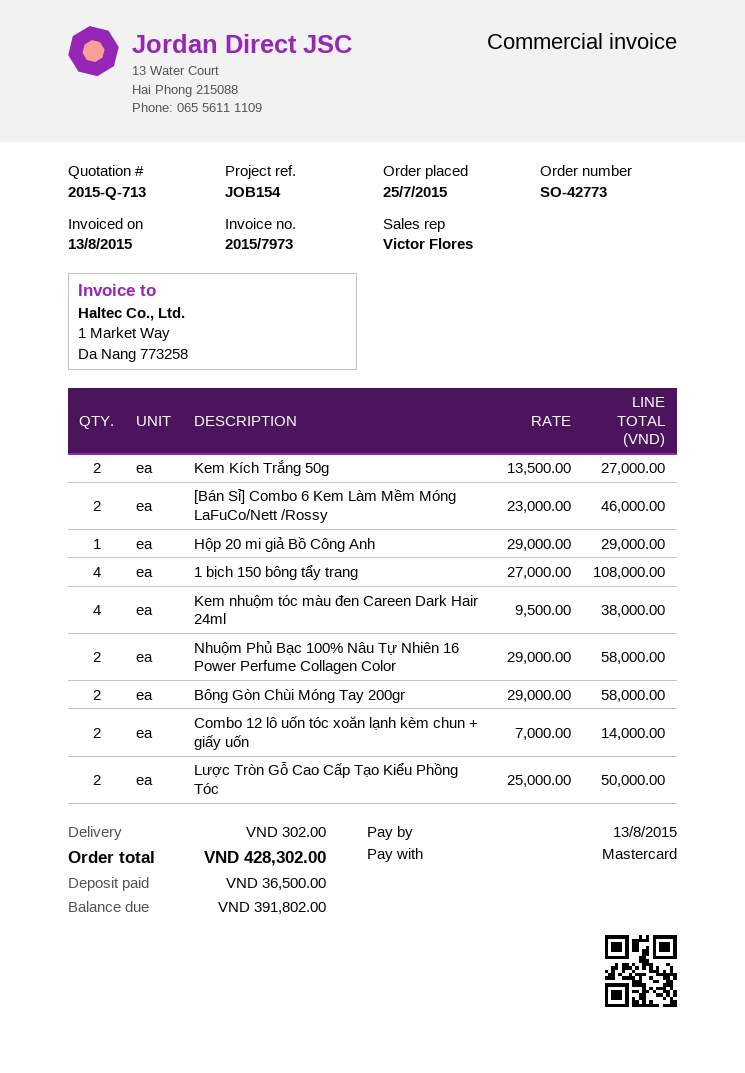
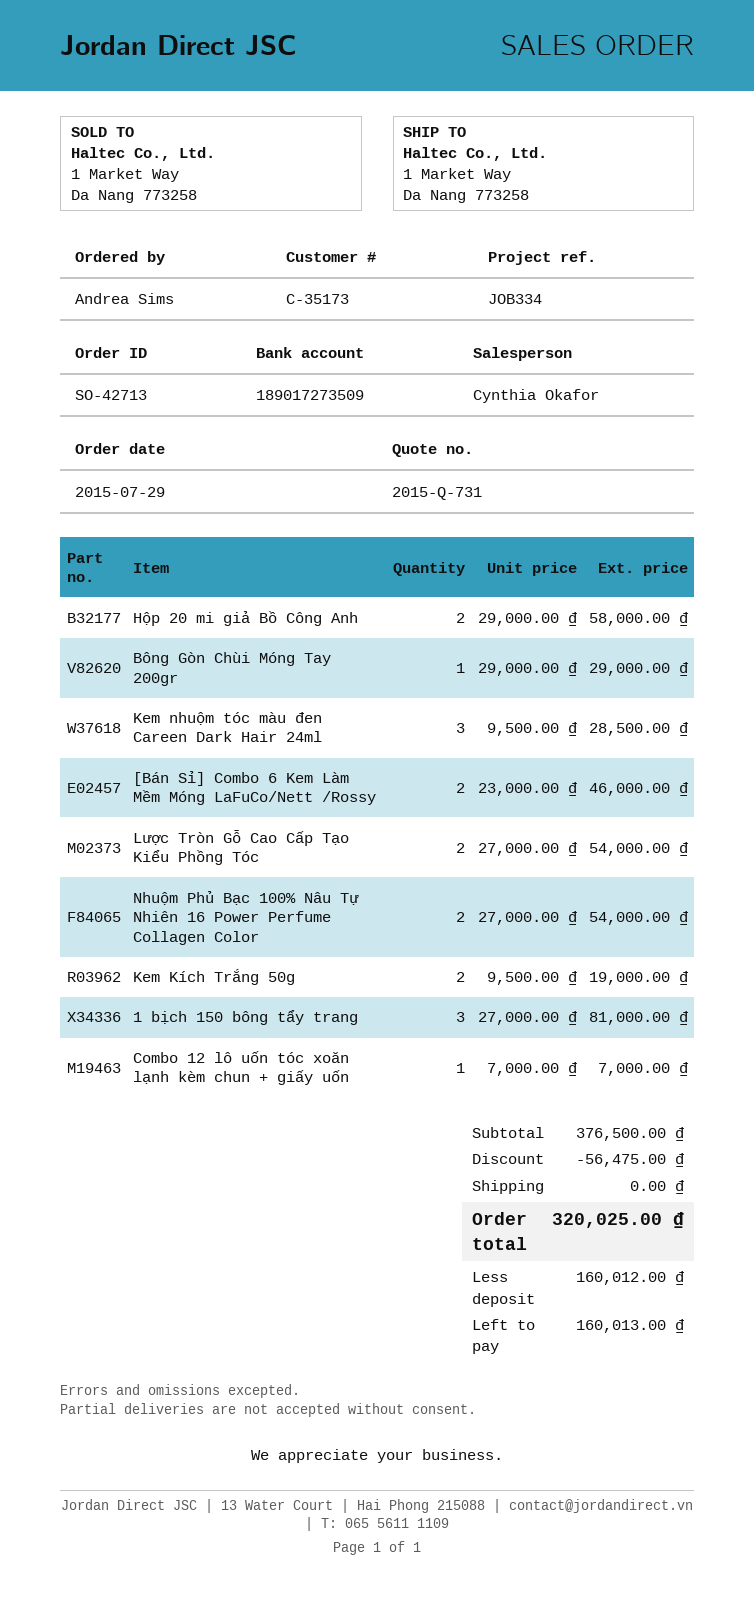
quote number: 2015-Q-713 -> 2015-Q-731
order number: SO-42773 -> SO-42713
order date: 2015-07-25 -> 2015-07-29
reference: JOB154 -> JOB334
sales rep: Victor Flores -> Cynthia Okafor
Kem Kích Trắng 50g: 2 x 13500.00 = 27000.00 -> 2 x 9500.00 = 19000.00
Hộp 20 mi giả Bồ Công Anh: 1 x 29000.00 = 29000.00 -> 2 x 29000.00 = 58000.00
1 bịch 150 bông tẩy trang: 4 x 27000.00 = 108000.00 -> 3 x 27000.00 = 81000.00
Kem nhuộm tóc màu đen Careen Dark Hair 24ml: 4 x 9500.00 = 38000.00 -> 3 x 9500.00 = 28500.00
Nhuộm Phủ Bạc 100% Nâu Tự Nhiên 16 Power Perfume Collagen Color: 2 x 29000.00 = 58000.00 -> 2 x 27000.00 = 54000.00
Bông Gòn Chùi Móng Tay 200gr: 2 x 29000.00 = 58000.00 -> 1 x 29000.00 = 29000.00
Combo 12 lô uốn tóc xoăn lạnh kèm chun + giấy uốn: 2 x 7000.00 = 14000.00 -> 1 x 7000.00 = 7000.00
Lược Tròn Gỗ Cao Cấp Tạo Kiểu Phồng Tóc: 2 x 25000.00 = 50000.00 -> 2 x 27000.00 = 54000.00
discount: none -> 56475.00
shipping: 302.00 -> 0.00
total: 428302.00 -> 320025.00
deposit: 36500.00 -> 160012.00
balance: 391802.00 -> 160013.00

